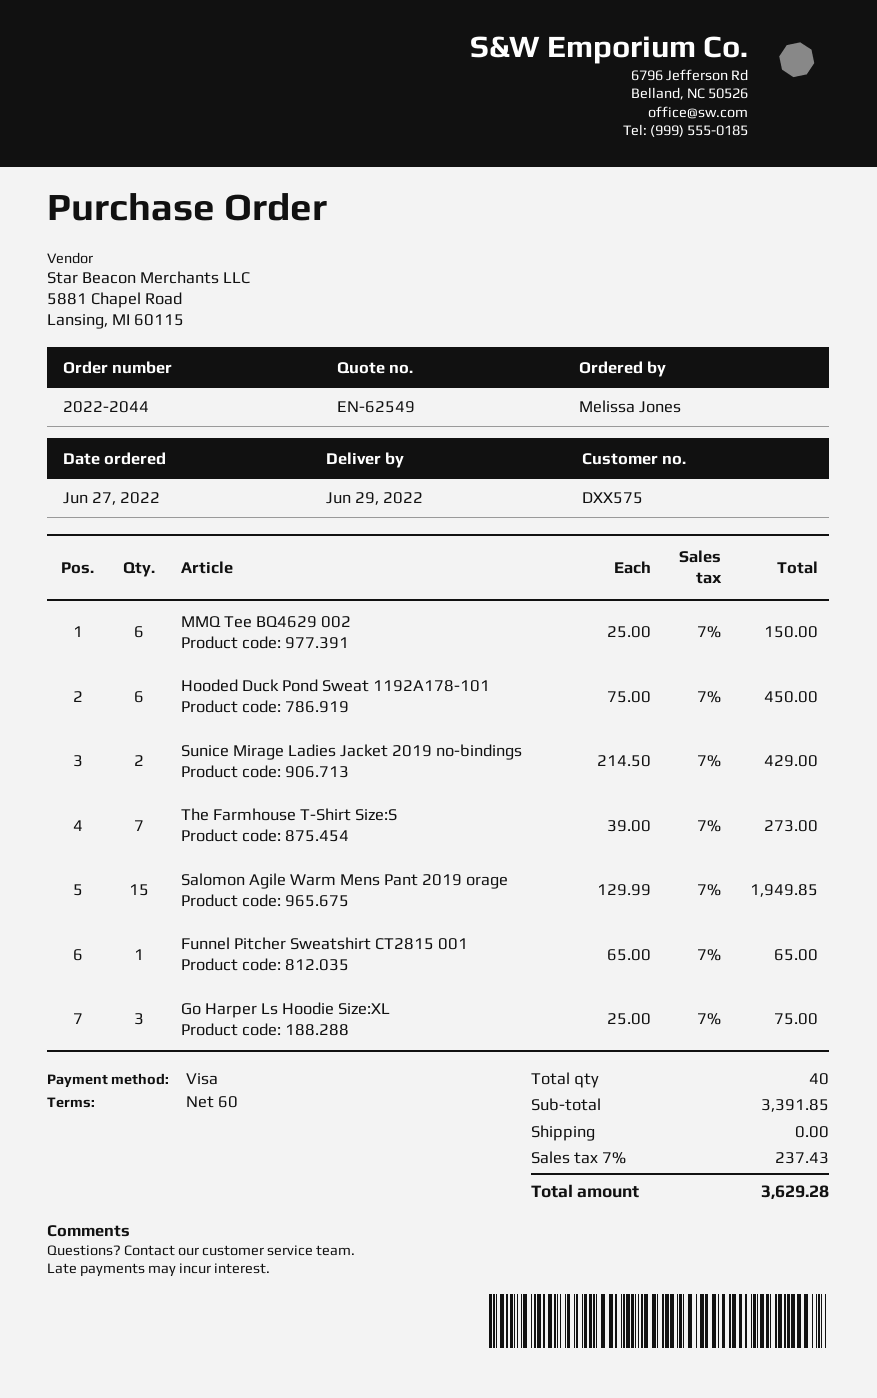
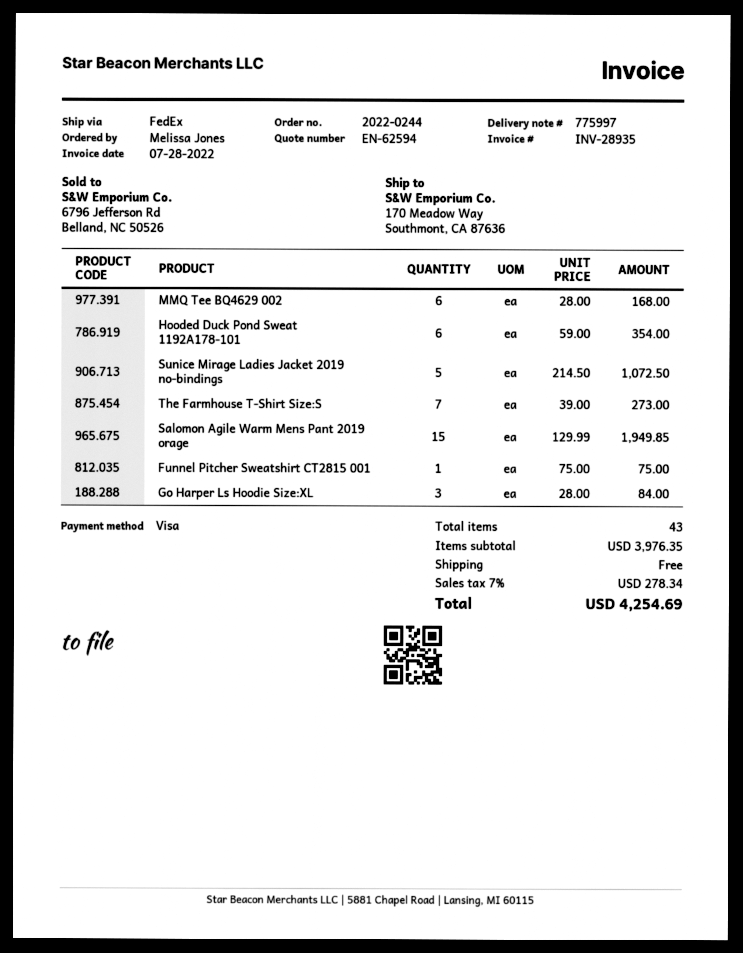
quote number: EN-62549 -> EN-62594
order number: 2022-2044 -> 2022-0244
MMQ Tee BQ4629 002: 6 x 25.00 = 150.00 -> 6 x 28.00 = 168.00
Hooded Duck Pond Sweat 1192A178-101: 6 x 75.00 = 450.00 -> 6 x 59.00 = 354.00
Sunice Mirage Ladies Jacket 2019 no-bindings: 2 x 214.50 = 429.00 -> 5 x 214.50 = 1072.50
Funnel Pitcher Sweatshirt CT2815 001: 1 x 65.00 = 65.00 -> 1 x 75.00 = 75.00
Go Harper Ls Hoodie Size:XL: 3 x 25.00 = 75.00 -> 3 x 28.00 = 84.00
total quantity: 40 -> 43
subtotal: 3391.85 -> 3976.35
tax: 7% = 237.43 -> 7% = 278.34
total: 3629.28 -> 4254.69

